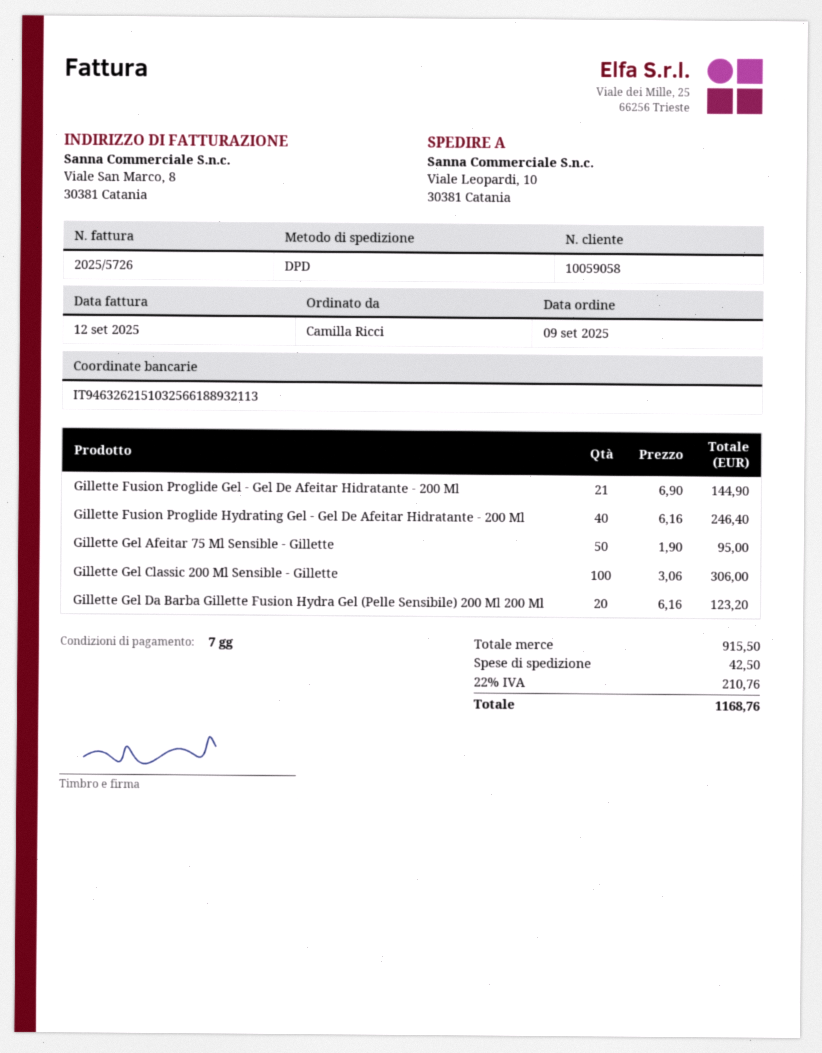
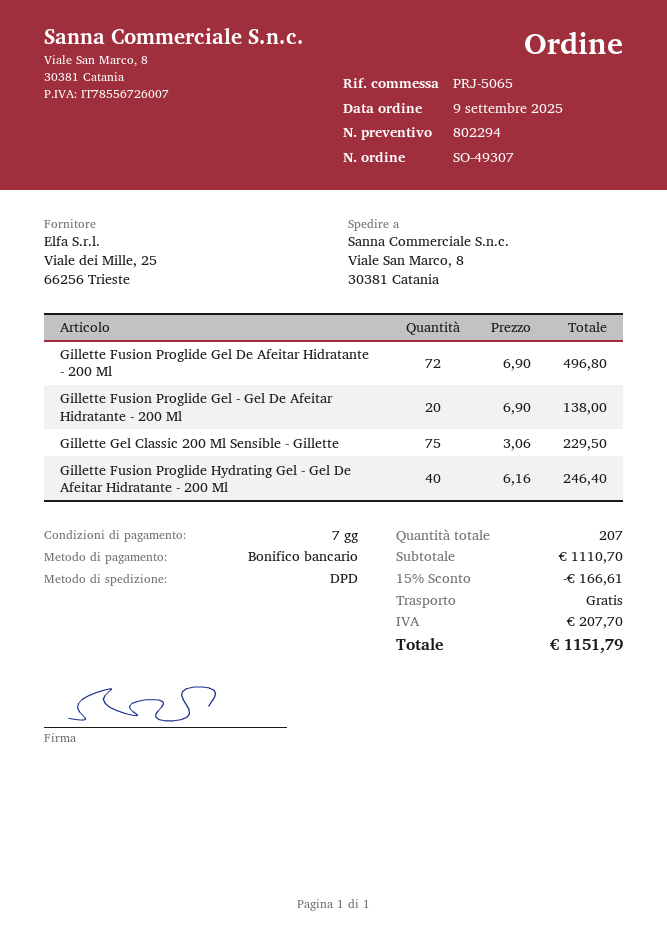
ship to: Viale Leopardi, 10, 30381 Catania -> Viale San Marco, 8, 30381 Catania
Gillette Fusion Proglide Gel - Gel De Afeitar Hidratante - 200 Ml: 21 x 6.90 = 144.90 -> 20 x 6.90 = 138.00
Gillette Gel Afeitar 75 Ml Sensible - Gillette: 50 x 1.90 = 95.00 -> none
Gillette Gel Classic 200 Ml Sensible - Gillette: 100 x 3.06 = 306.00 -> 75 x 3.06 = 229.50
Gillette Gel Da Barba Gillette Fusion Hydra Gel (Pelle Sensibile) 200 Ml 200 Ml: 20 x 6.16 = 123.20 -> none
Gillette Fusion Proglide Gel De Afeitar Hidratante - 200 Ml: none -> 72 x 6.90 = 496.80
subtotal: 915.50 -> 1110.70
discount: none -> 15% = 166.61
shipping: 42.50 -> 0.00
tax: 210.76 -> 207.70
total: 1168.76 -> 1151.79

